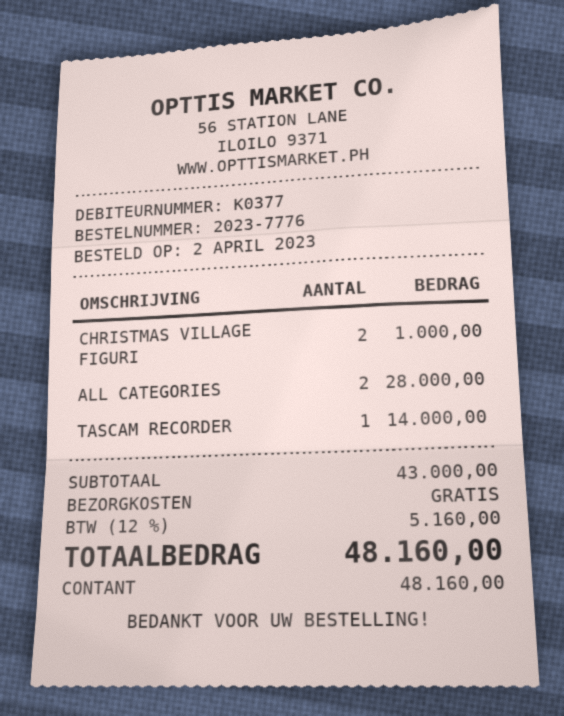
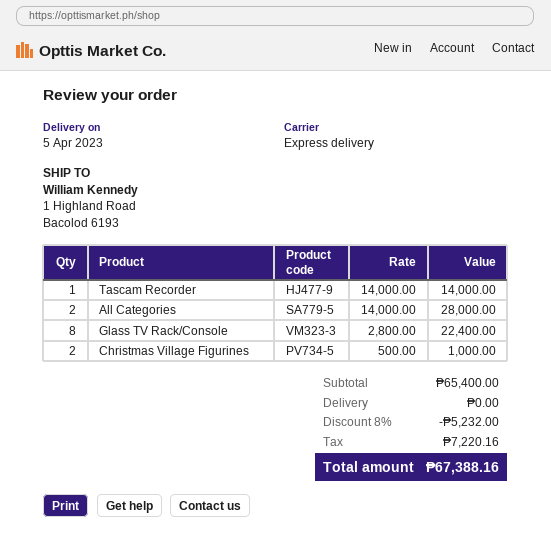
Glass TV Rack/Console: none -> 8 for 22400.00
subtotal: 43000.00 -> 65400.00
discount: none -> 8% = 5232.00
tax: 5160.00 -> 7220.16
total: 48160.00 -> 67388.16

